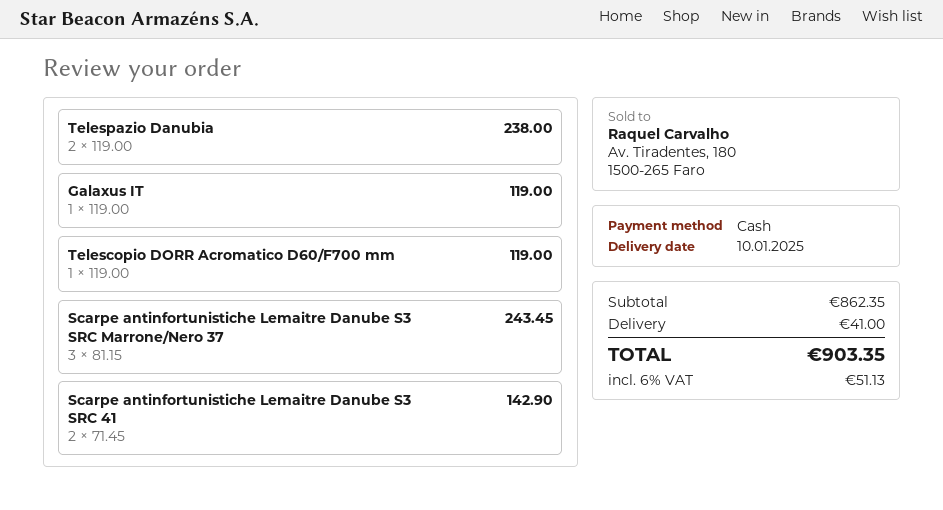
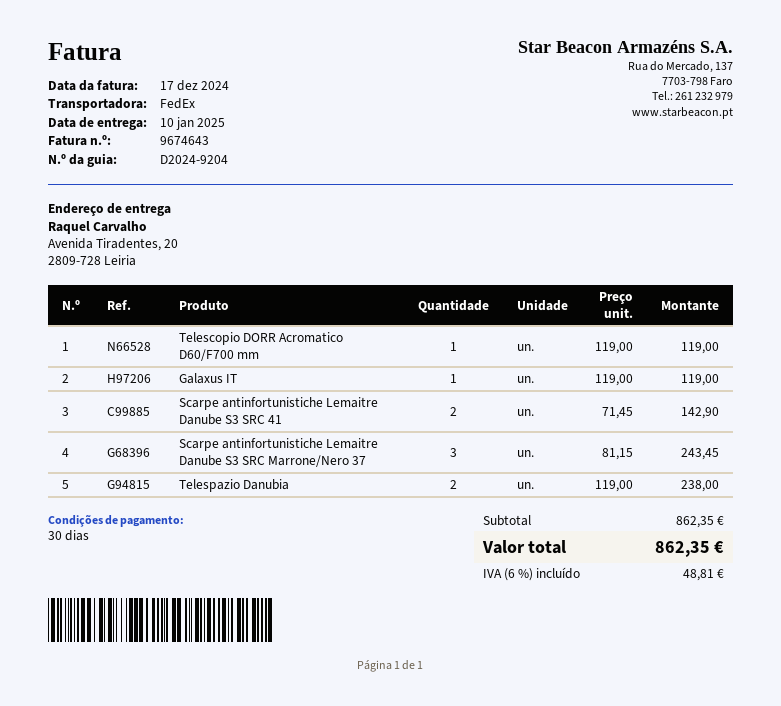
shipping: 41.00 -> none
tax: 6% = 51.13 -> 6% = 48.81
total: 903.35 -> 862.35

